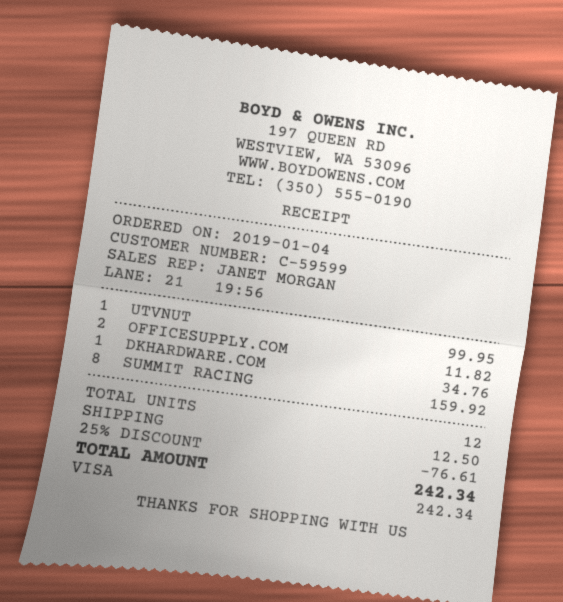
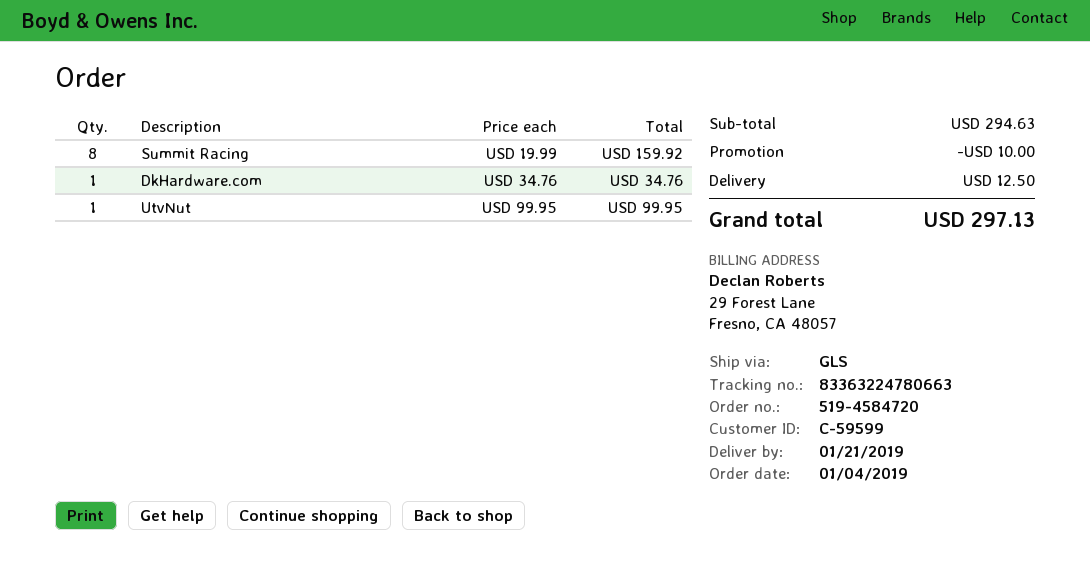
OFFICESUPPLY.COM: 2 for 11.82 -> none
discount: 76.61 -> 10.00
total: 242.34 -> 297.13

